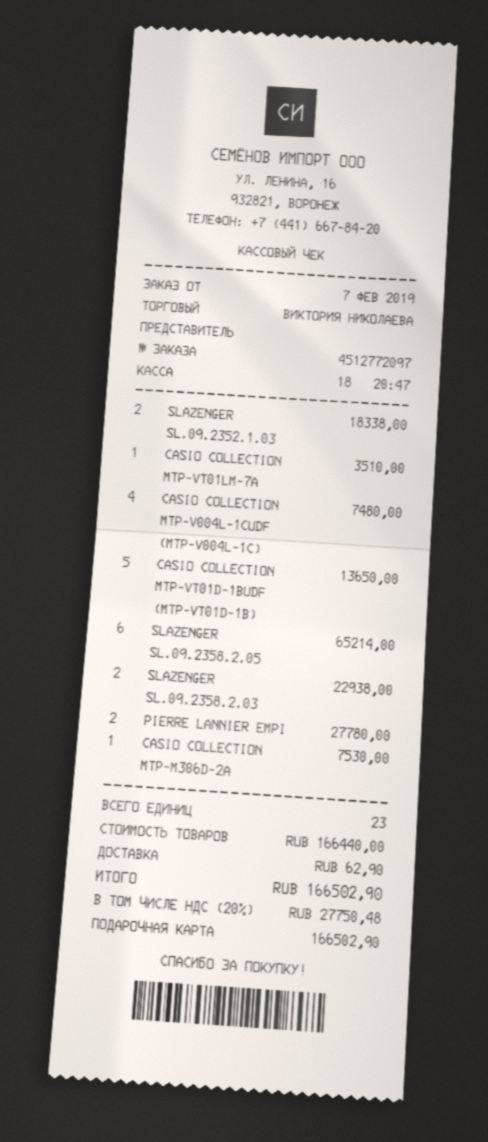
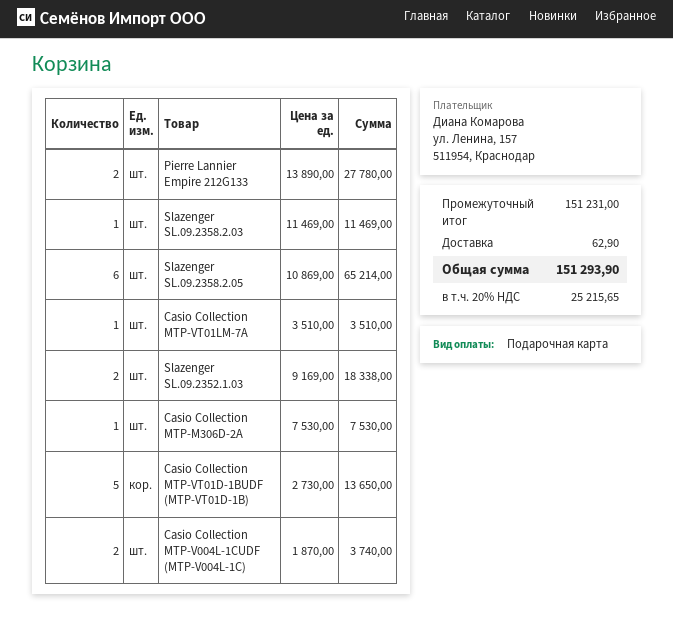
CASIO COLLECTION MTP-V004L-1CUDF (MTP-V004L-1C): 4 for 7480.00 -> 2 for 3740.00
SLAZENGER SL.09.2358.2.03: 2 for 22938.00 -> 1 for 11469.00
subtotal: 166440.00 -> 151231.00
tax: 20% = 27750.48 -> 20% = 25215.65
total: 166502.90 -> 151293.90

